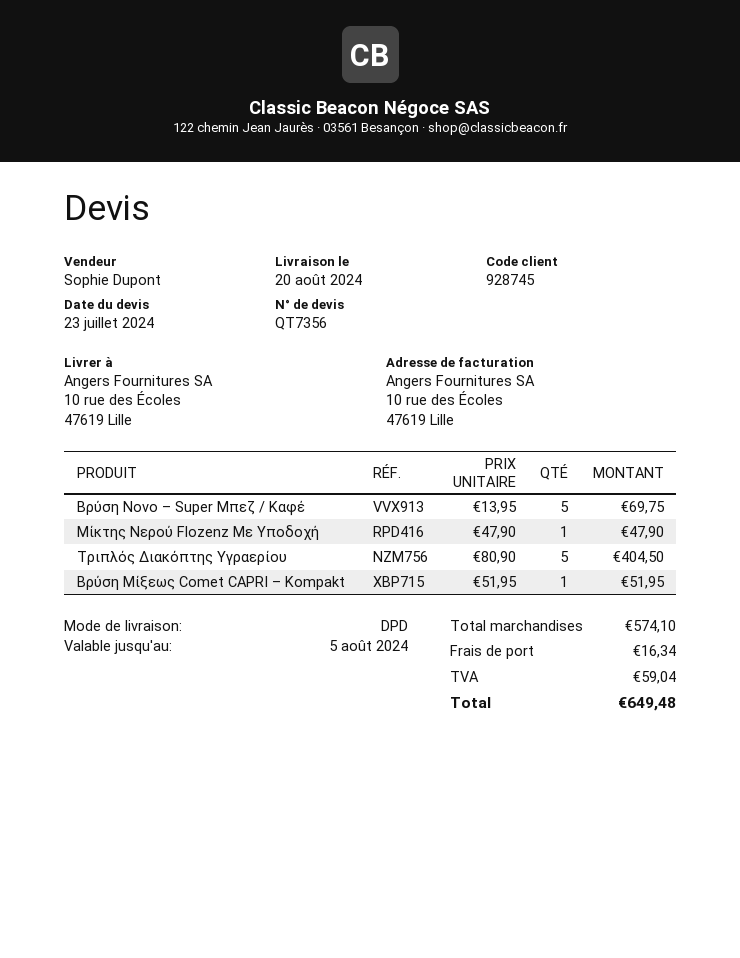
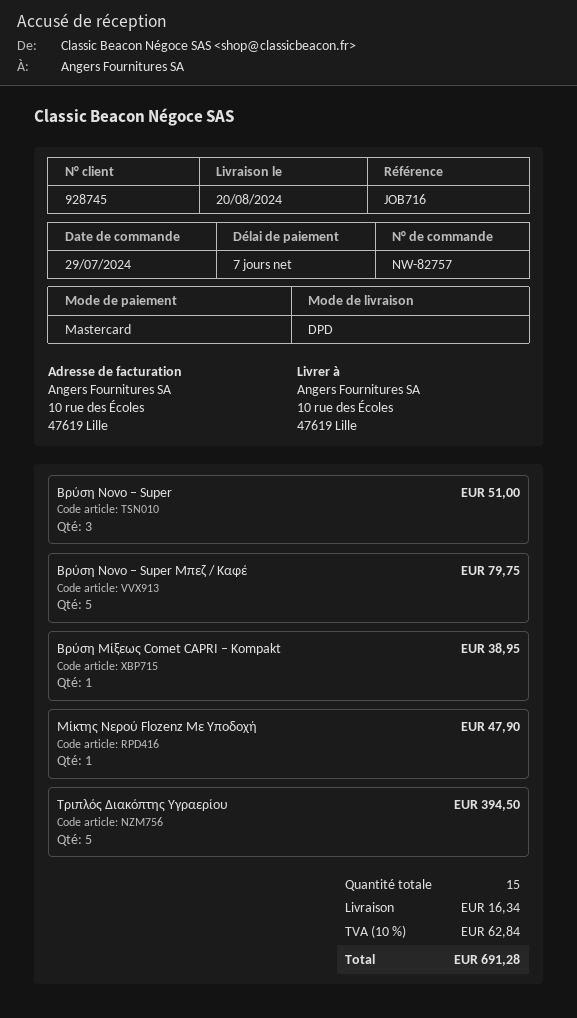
Bρύση Novo – Super Μπεζ / Καφέ: 5 for 69.75 -> 5 for 79.75
Τριπλός Διακόπτης Υγραερίου: 5 for 404.50 -> 5 for 394.50
Bρύση Μίξεως Comet CAPRI – Kompakt: 1 for 51.95 -> 1 for 38.95
Bρύση Novo – Super: none -> 3 for 51.00
tax: 59.04 -> 62.84
total: 649.48 -> 691.28

